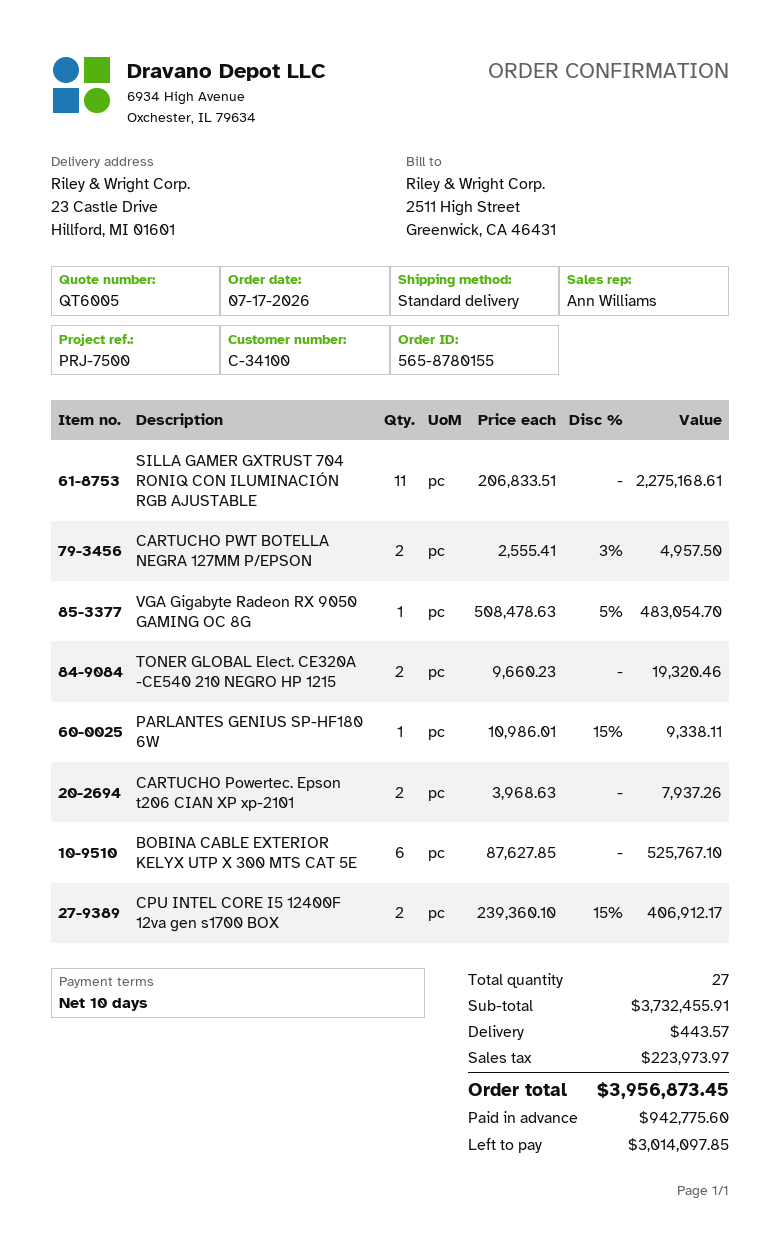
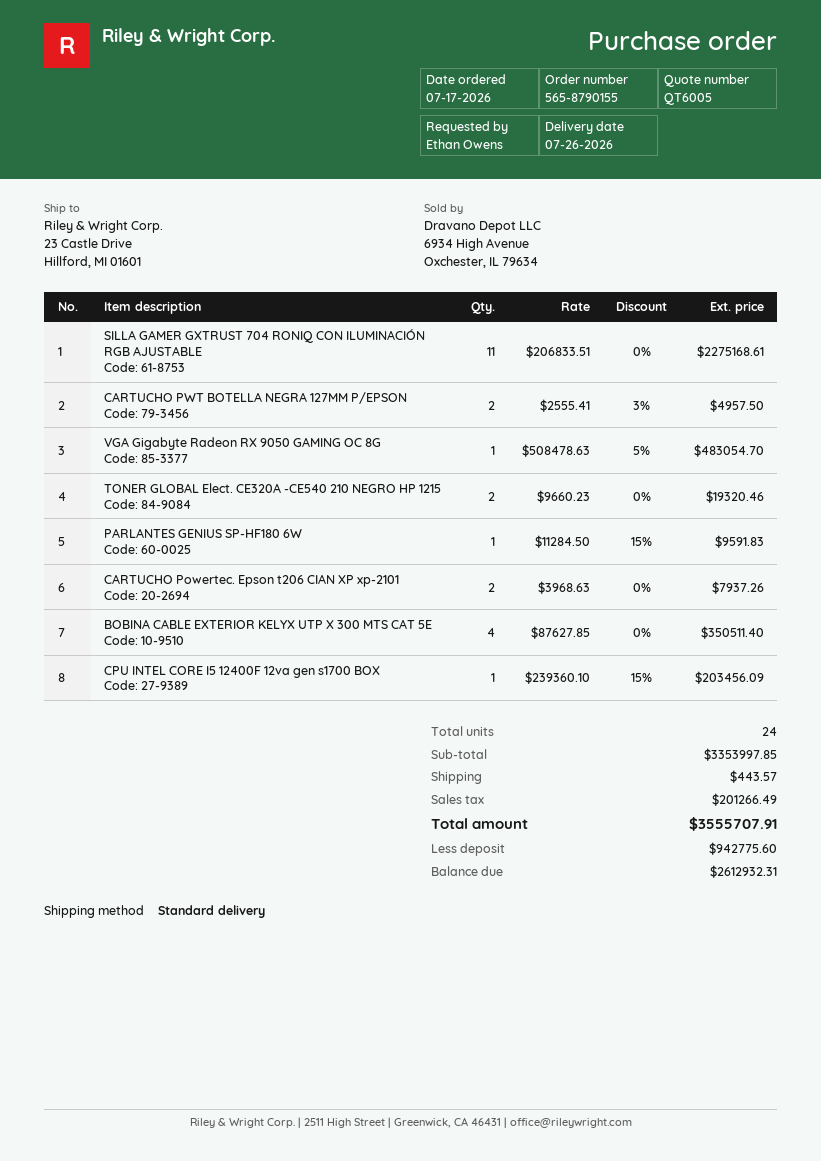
order number: 565-8780155 -> 565-8790155
PARLANTES GENIUS SP-HF180 6W: 1 x 10986.01 - 15% = 9338.11 -> 1 x 11284.50 - 15% = 9591.83
BOBINA CABLE EXTERIOR KELYX UTP X 300 MTS CAT 5E: 6 x 87627.85 = 525767.10 -> 4 x 87627.85 = 350511.40
CPU INTEL CORE I5 12400F 12va gen s1700 BOX: 2 x 239360.10 - 15% = 406912.17 -> 1 x 239360.10 - 15% = 203456.09
total quantity: 27 -> 24
subtotal: 3732455.91 -> 3353997.85
tax: 223973.97 -> 201266.49
total: 3956873.45 -> 3555707.91
balance: 3014097.85 -> 2612932.31

